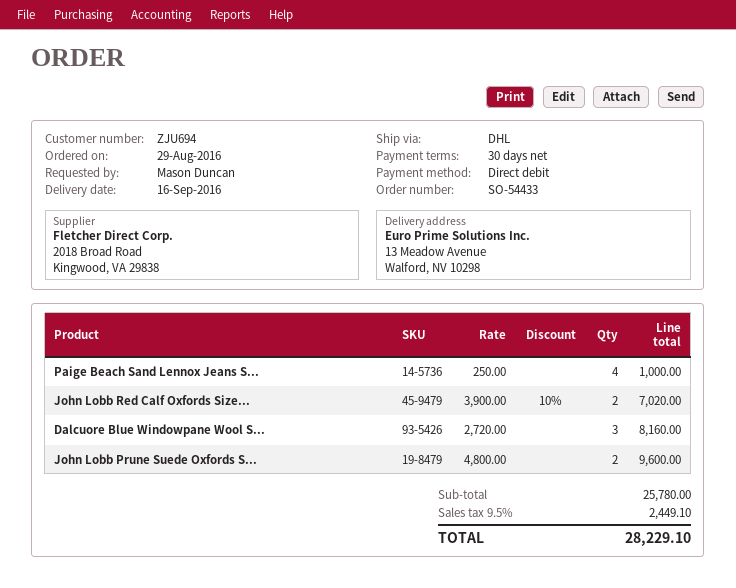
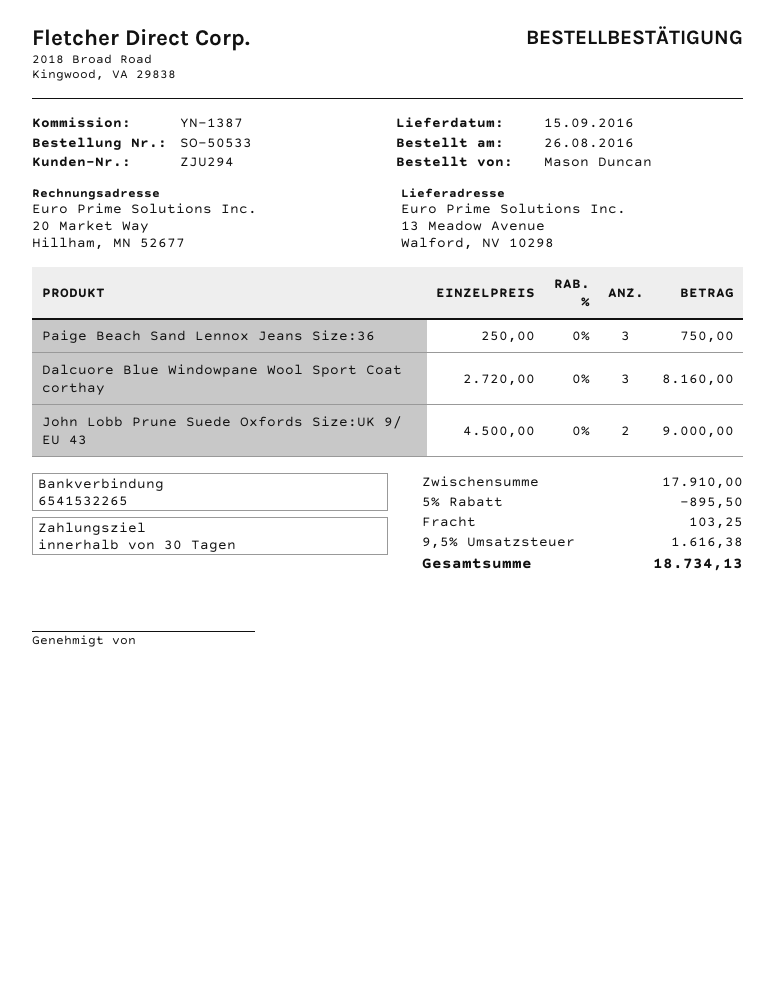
order number: SO-54433 -> SO-50533
order date: 2016-08-29 -> 2016-08-26
delivery date: 2016-09-16 -> 2016-09-15
customer number: ZJU694 -> ZJU294
Paige Beach Sand Lennox Jeans S...: 4 x 250.00 = 1000.00 -> 3 x 250.00 = 750.00
John Lobb Red Calf Oxfords Size...: 2 x 3900.00 - 10% = 7020.00 -> none
John Lobb Prune Suede Oxfords S...: 2 x 4800.00 = 9600.00 -> 2 x 4500.00 = 9000.00
subtotal: 25780.00 -> 17910.00
discount: none -> 5% = 895.50
shipping: none -> 103.25
tax: 9.5% = 2449.10 -> 9.5% = 1616.38
total: 28229.10 -> 18734.13

